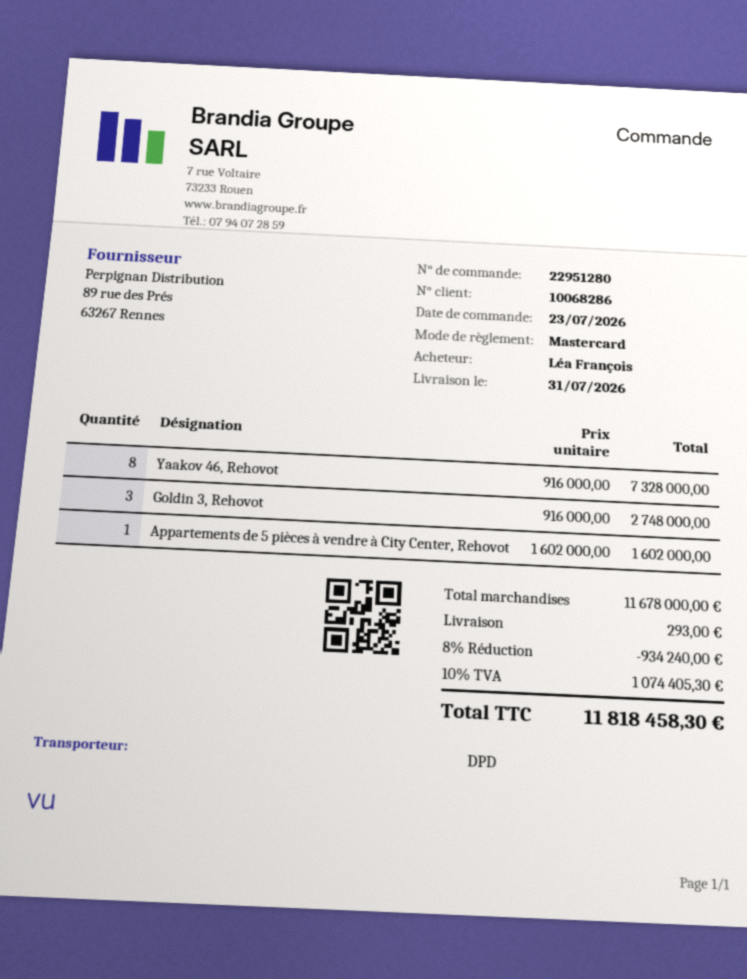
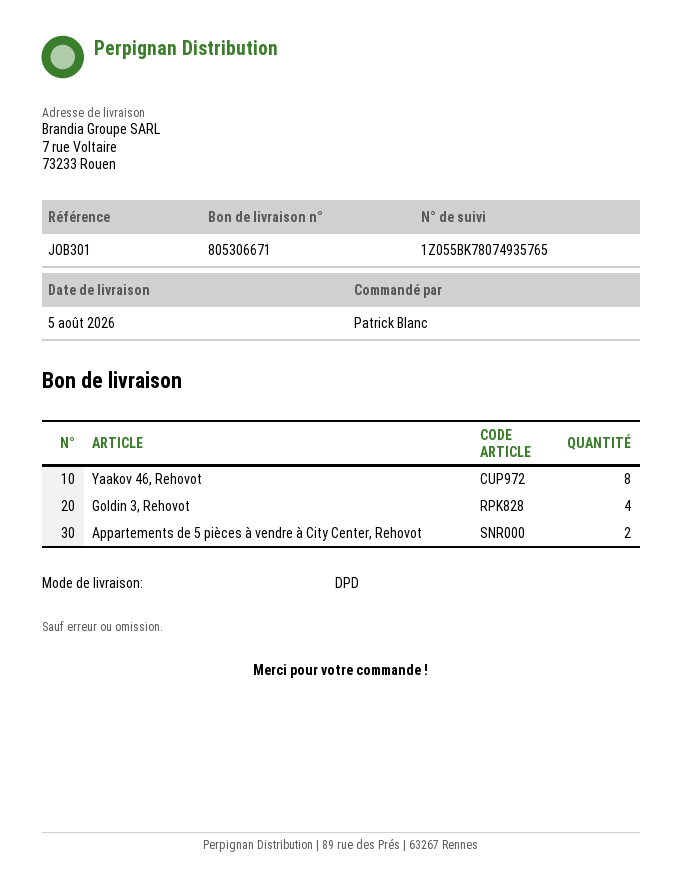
delivery date: 2026-07-31 -> 2026-08-05
ordered by: Léa François -> Patrick Blanc
Goldin 3, Rehovot: 3 -> 4
Appartements de 5 pièces à vendre à City Center, Rehovot: 1 -> 2

